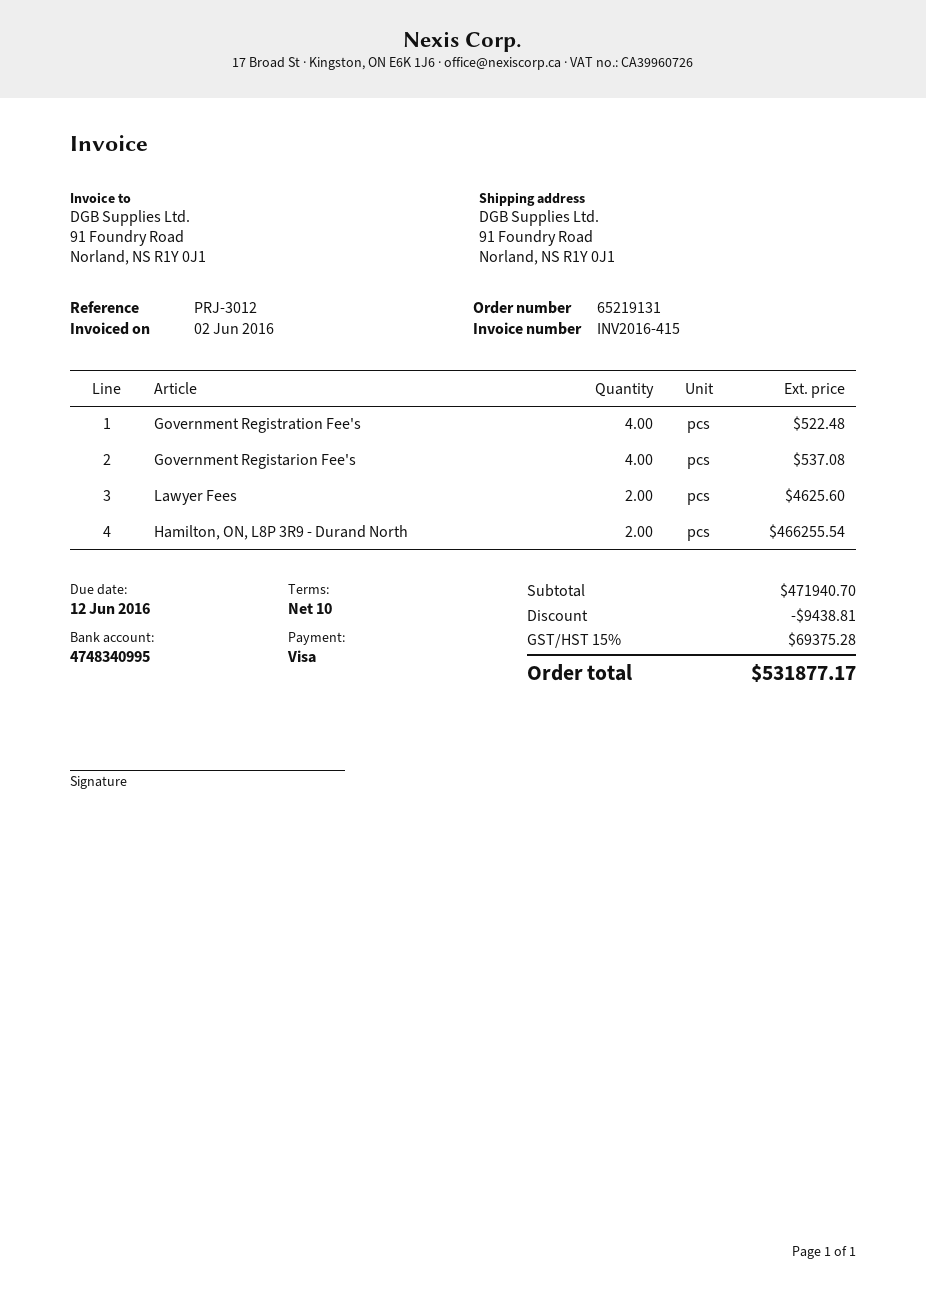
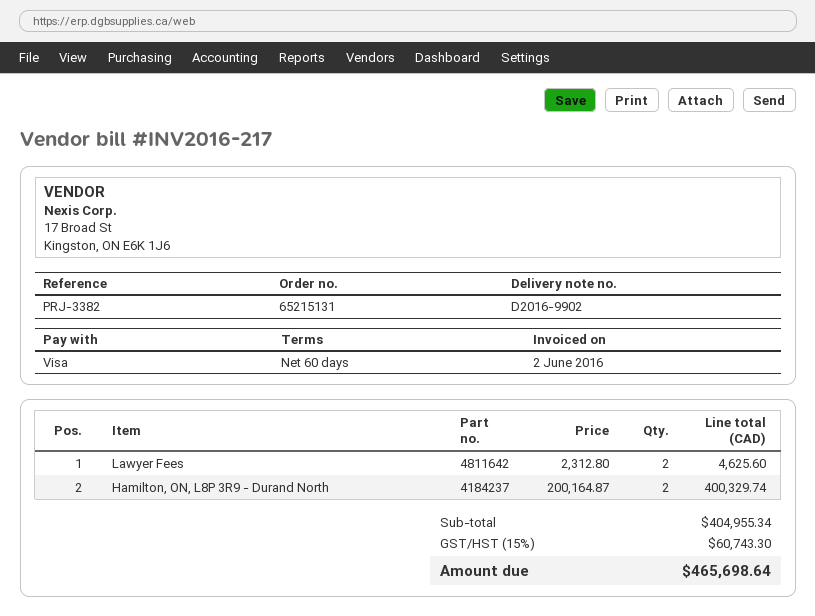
order number: 65219131 -> 65215131
invoice number: INV2016-415 -> INV2016-217
payment terms: 10 days -> 60 days
reference: PRJ-3012 -> PRJ-3382
Government Registration Fee's: 4 for 522.48 -> none
Government Registarion Fee's: 4 for 537.08 -> none
Hamilton, ON, L8P 3R9 - Durand North: 2 for 466255.54 -> 2 for 400329.74
subtotal: 471940.70 -> 404955.34
discount: 9438.81 -> none
tax: 15% = 69375.28 -> 15% = 60743.30
total: 531877.17 -> 465698.64

